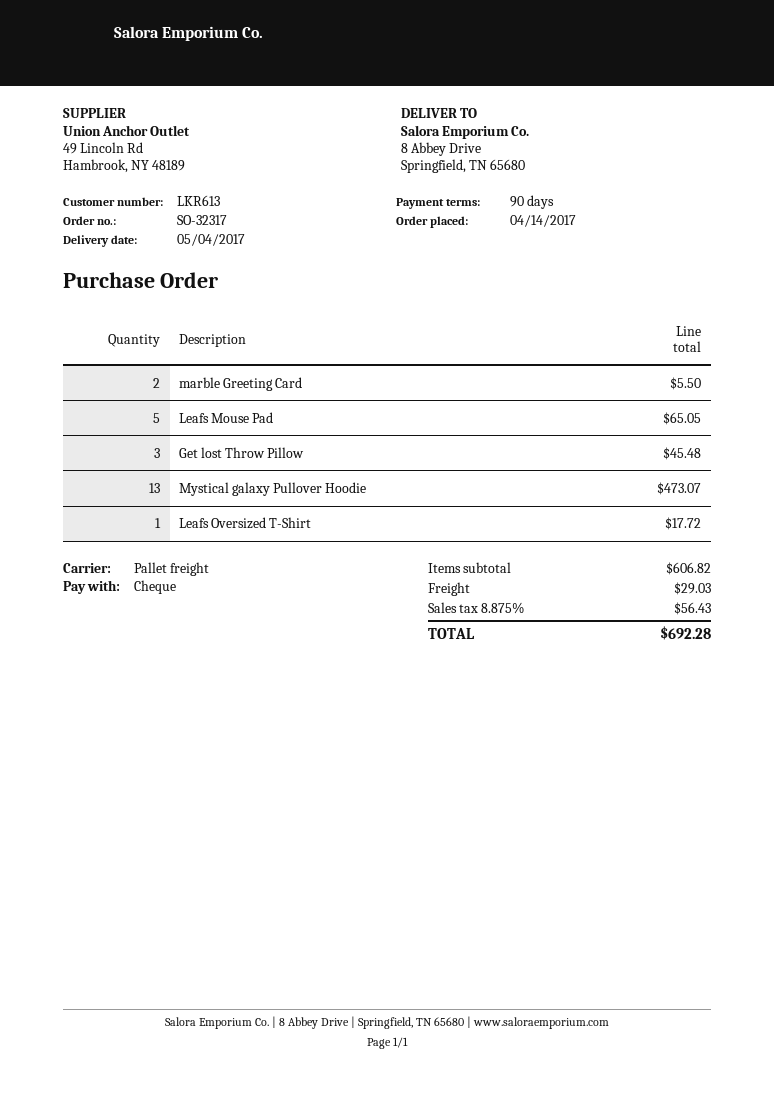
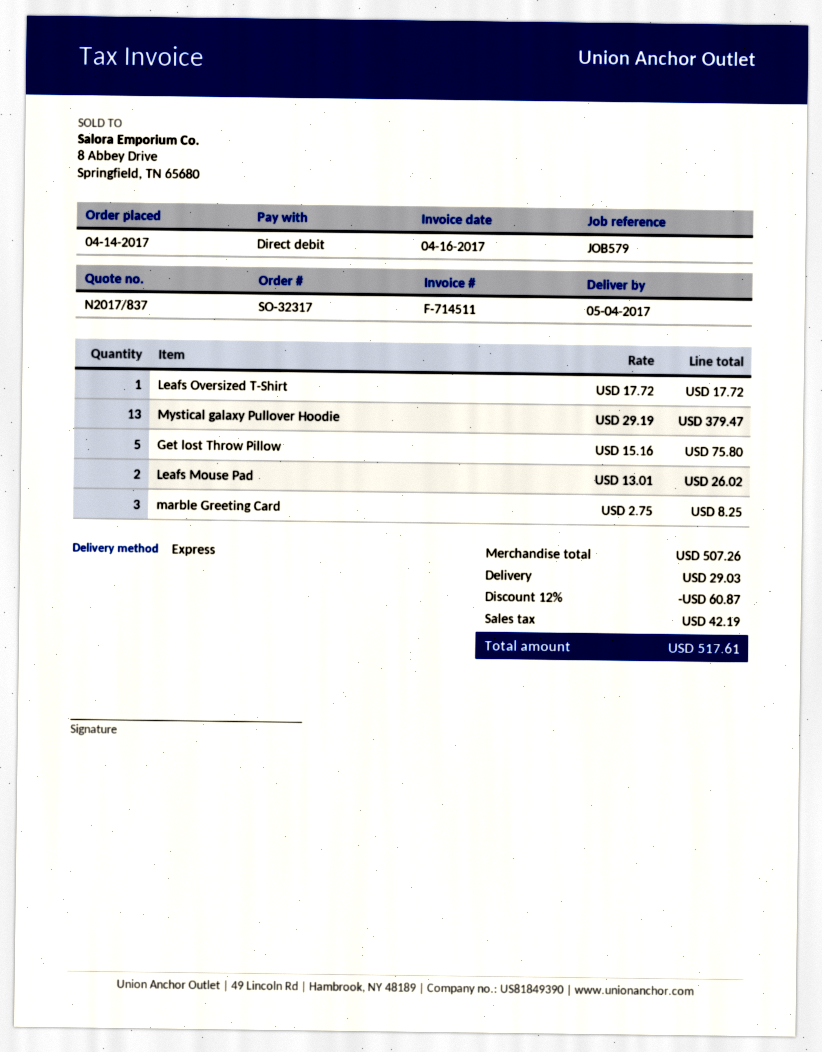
payment method: cheque -> direct debit
shipping method: pallet freight -> express
marble Greeting Card: 2 for 5.50 -> 3 for 8.25
Leafs Mouse Pad: 5 for 65.05 -> 2 for 26.02
Get lost Throw Pillow: 3 for 45.48 -> 5 for 75.80
Mystical galaxy Pullover Hoodie: 13 for 473.07 -> 13 for 379.47
subtotal: 606.82 -> 507.26
discount: none -> 12% = 60.87
tax: 56.43 -> 42.19
total: 692.28 -> 517.61

